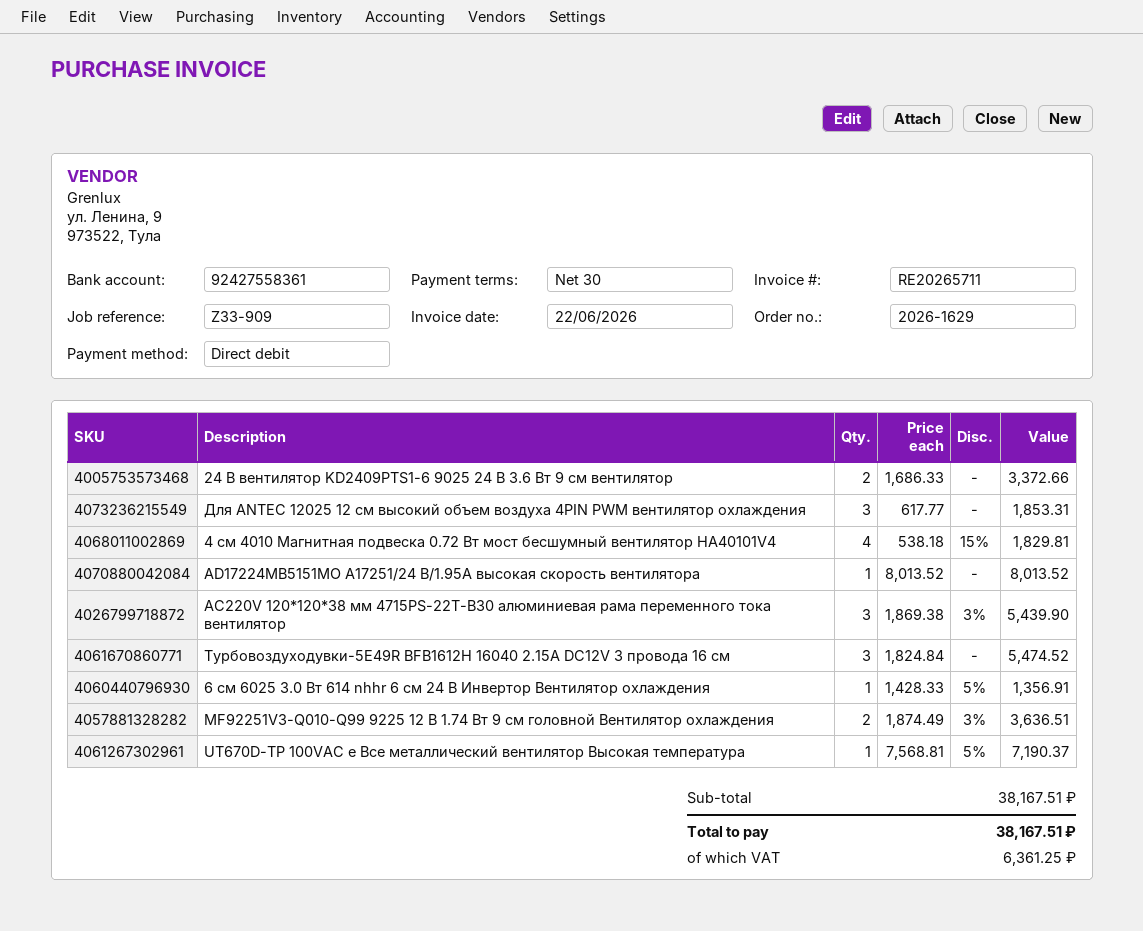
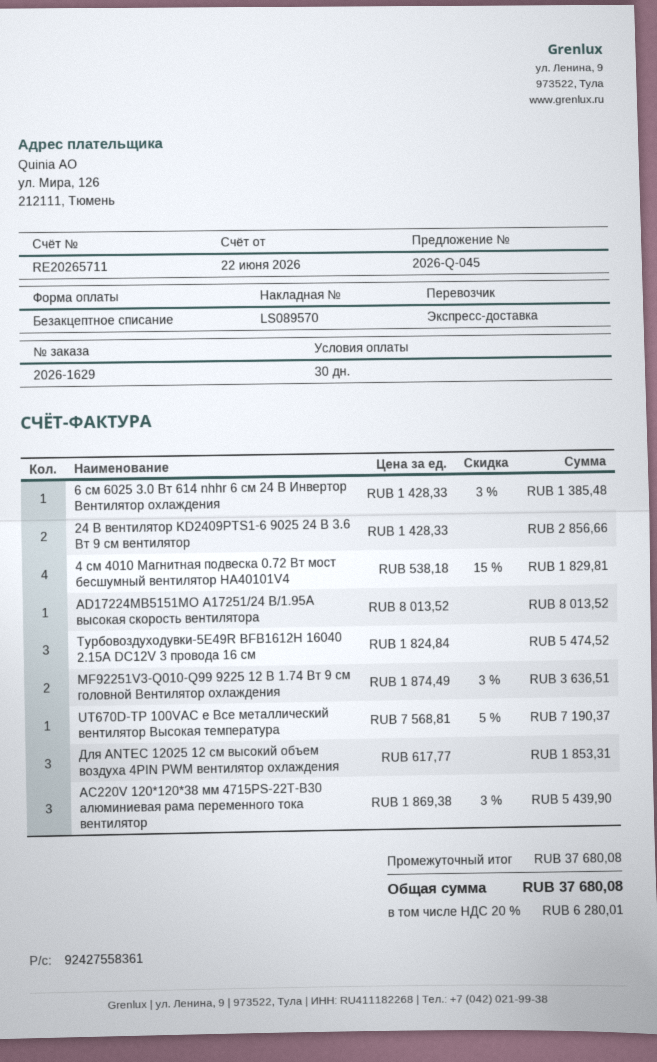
24 В вентилятор KD2409PTS1-6 9025 24 В 3.6 Вт 9 см вентилятор: 2 x 1686.33 = 3372.66 -> 2 x 1428.33 = 2856.66
6 см 6025 3.0 Вт 614 nhhr 6 см 24 В Инвертор Вентилятор охлаждения: 1 x 1428.33 - 5% = 1356.91 -> 1 x 1428.33 - 3% = 1385.48
subtotal: 38167.51 -> 37680.08
tax: 6361.25 -> 6280.01
total: 38167.51 -> 37680.08

